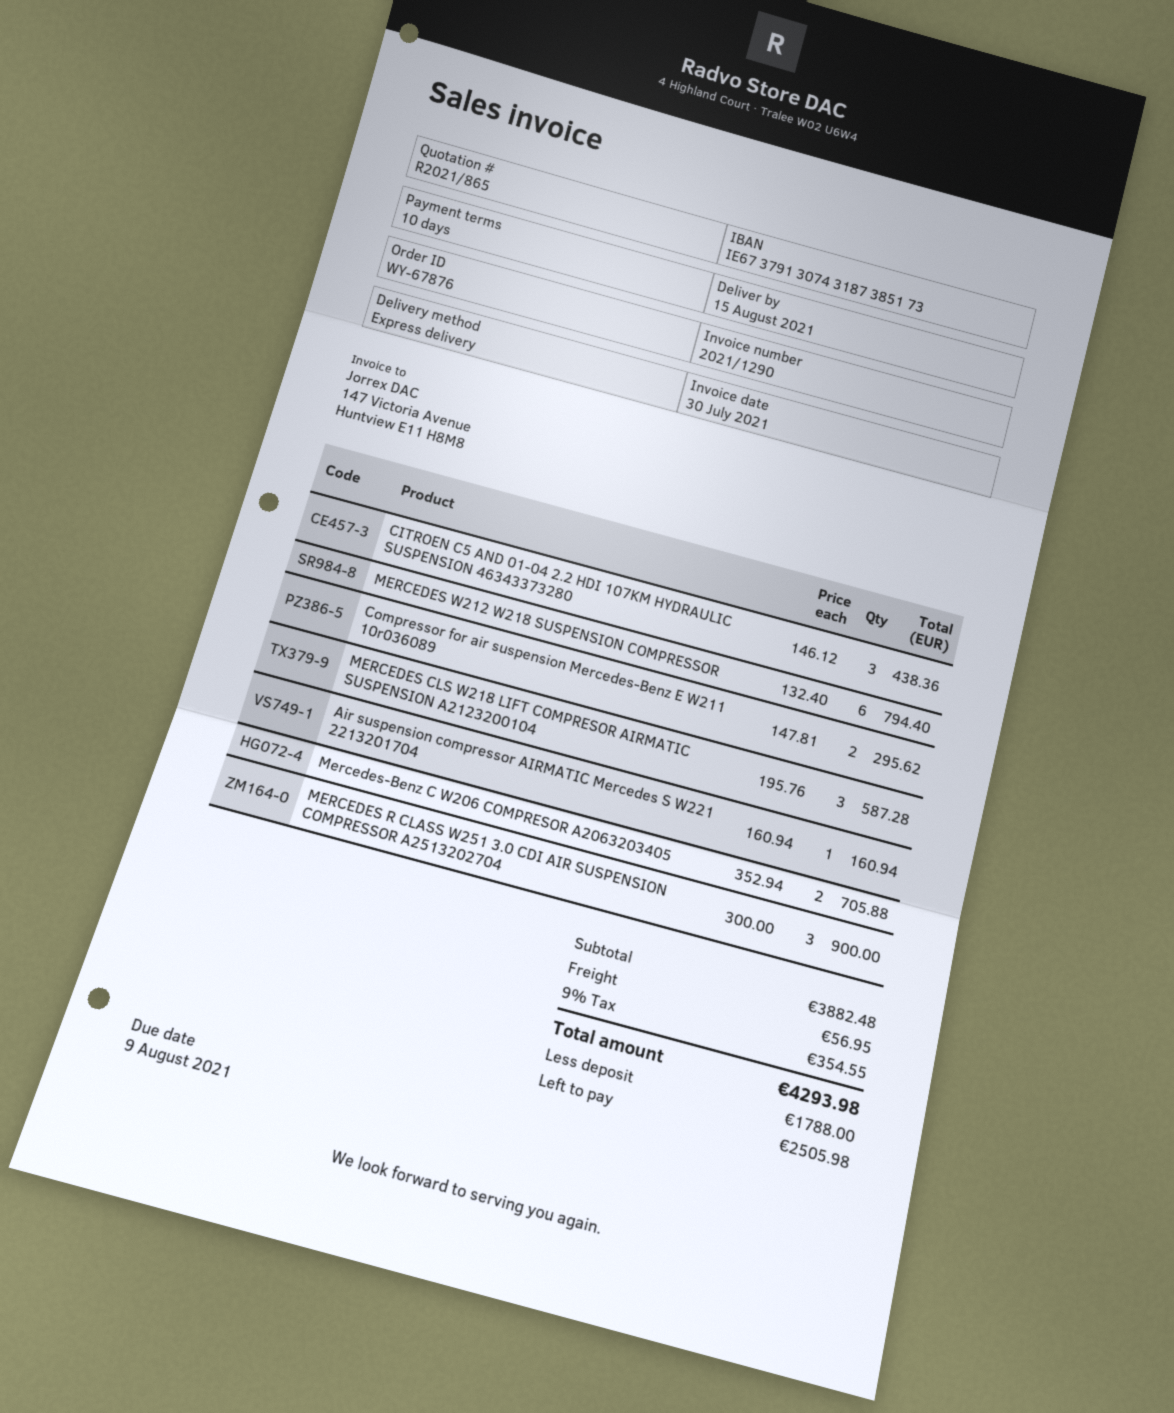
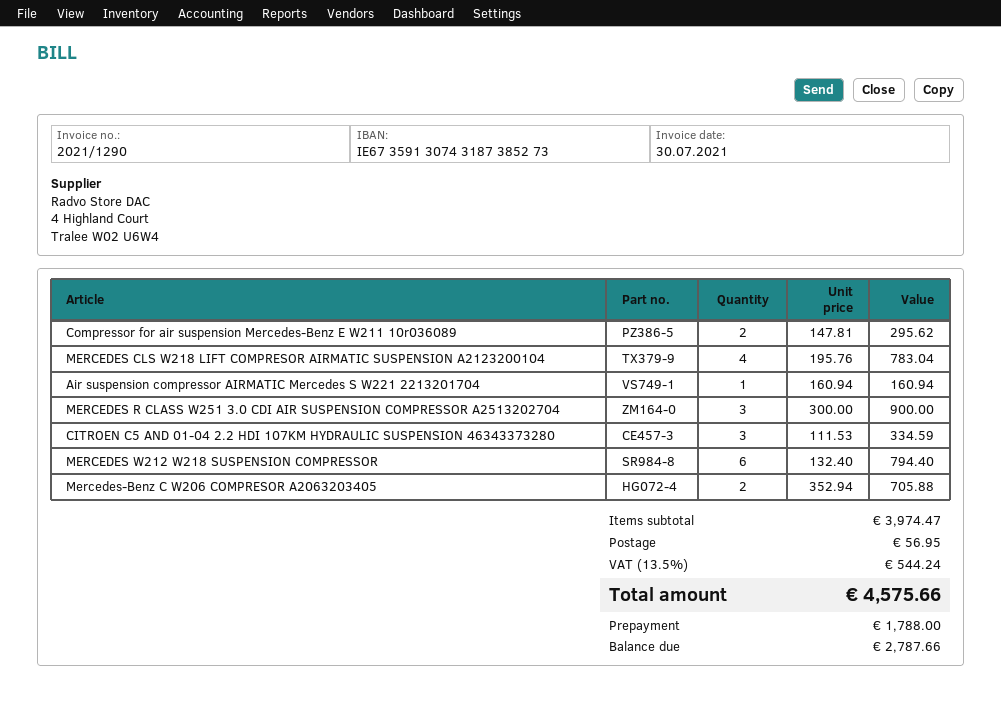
bank account: IE67379130743187385173 -> IE67359130743187385273
CITROEN C5 AND 01-04 2.2 HDI 107KM HYDRAULIC SUSPENSION 46343373280: 3 x 146.12 = 438.36 -> 3 x 111.53 = 334.59
MERCEDES CLS W218 LIFT COMPRESOR AIRMATIC SUSPENSION A2123200104: 3 x 195.76 = 587.28 -> 4 x 195.76 = 783.04
subtotal: 3882.48 -> 3974.47
tax: 9% = 354.55 -> 13.5% = 544.24
total: 4293.98 -> 4575.66
balance: 2505.98 -> 2787.66

